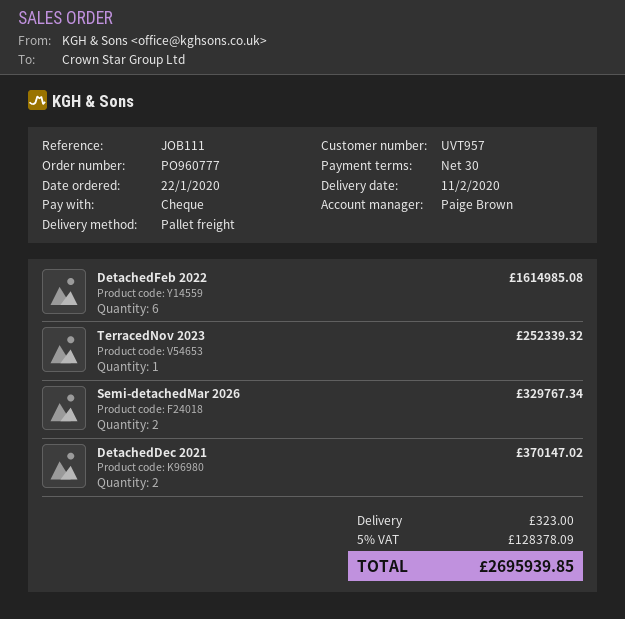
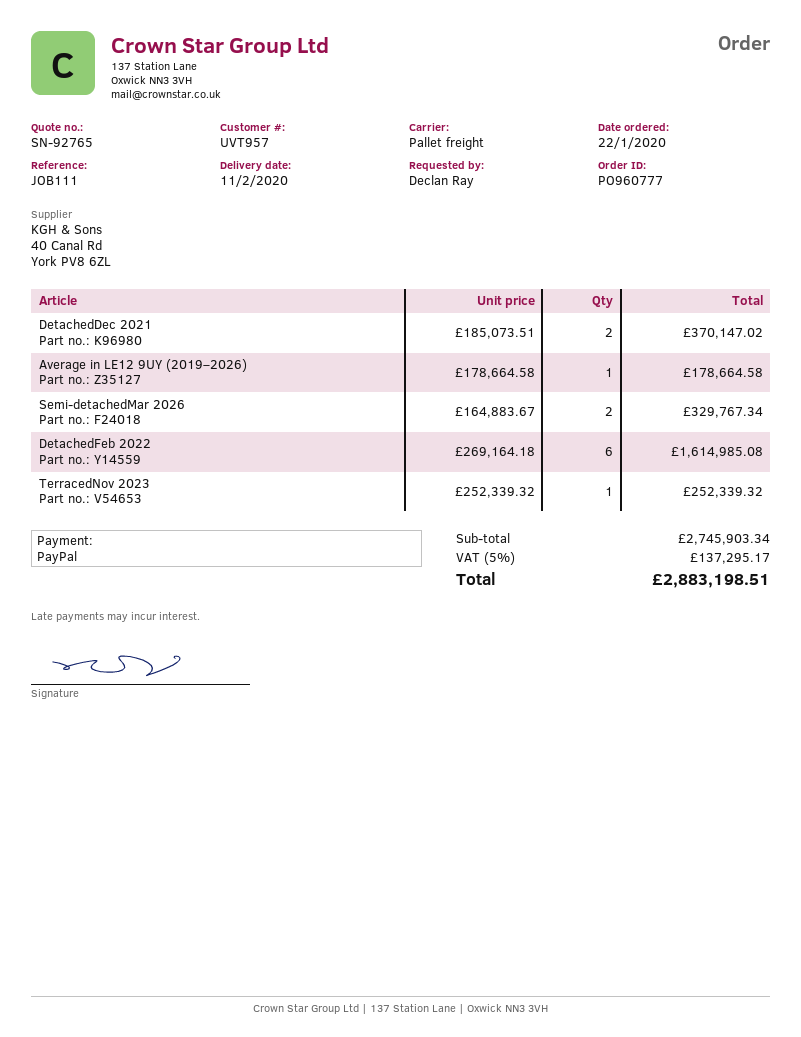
payment method: cheque -> PayPal
Average in LE12 9UY (2019–2026): none -> 1 for 178664.58
shipping: 323.00 -> none
tax: 5% = 128378.09 -> 5% = 137295.17
total: 2695939.85 -> 2883198.51

